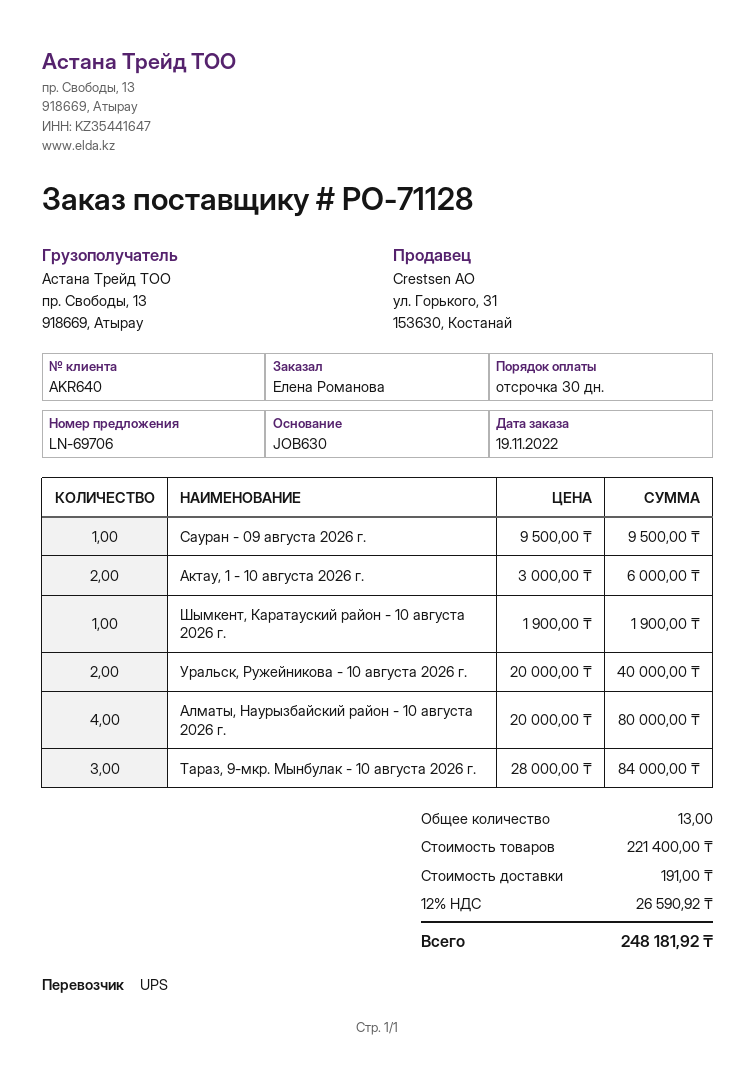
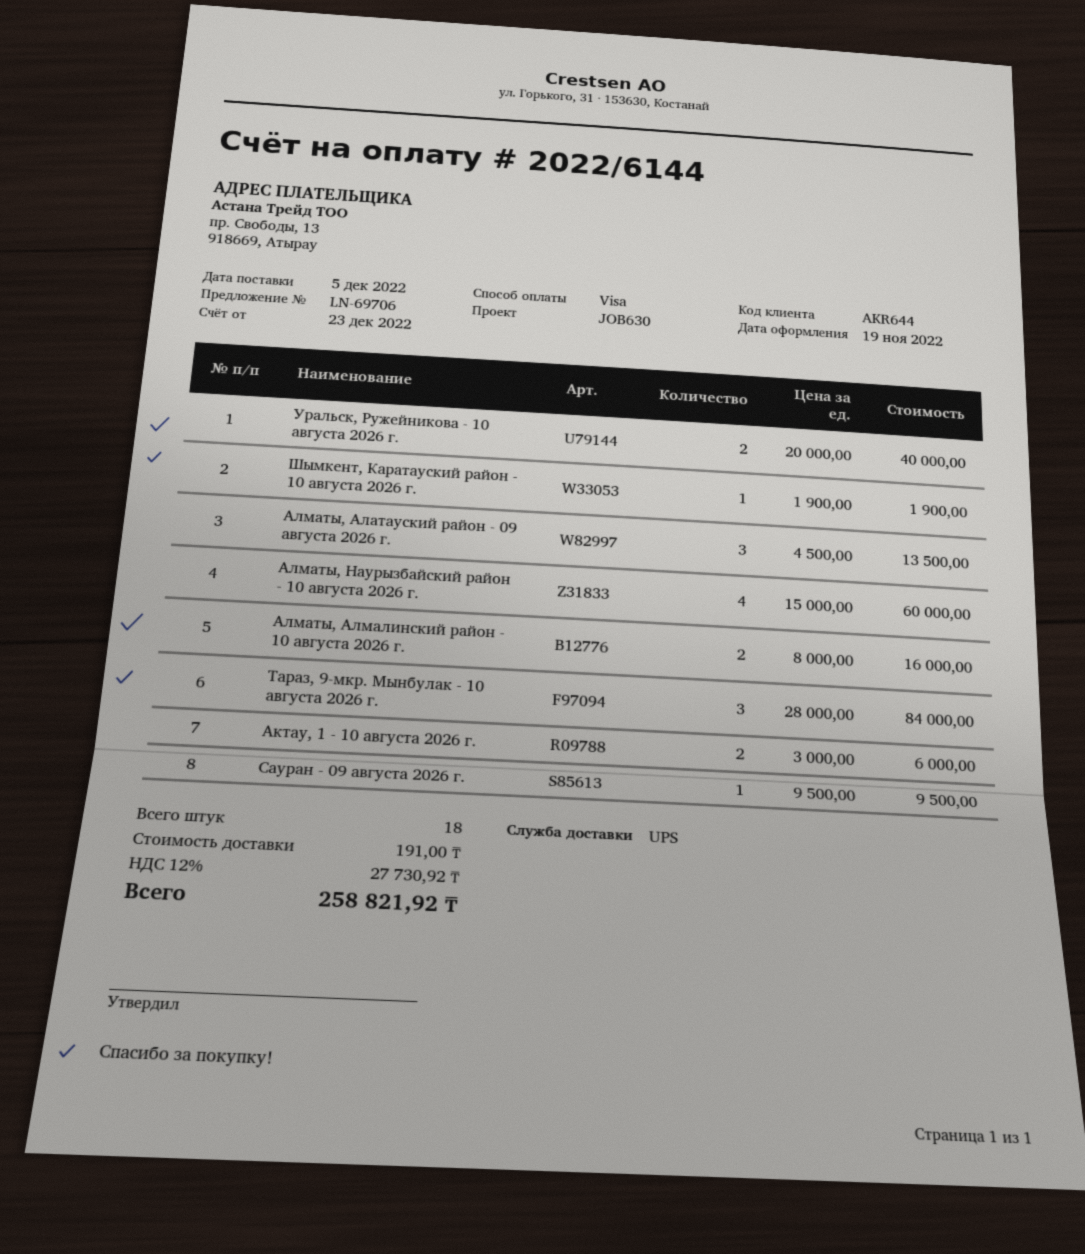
customer number: AKR640 -> AKR644
Алматы, Наурызбайский район - 10 августа 2026 г.: 4 x 20000.00 = 80000.00 -> 4 x 15000.00 = 60000.00
Алматы, Алатауский район - 09 августа 2026 г.: none -> 3 x 4500.00 = 13500.00
Алматы, Алмалинский район - 10 августа 2026 г.: none -> 2 x 8000.00 = 16000.00
total quantity: 13 -> 18
tax: 12% = 26590.92 -> 12% = 27730.92
total: 248181.92 -> 258821.92

